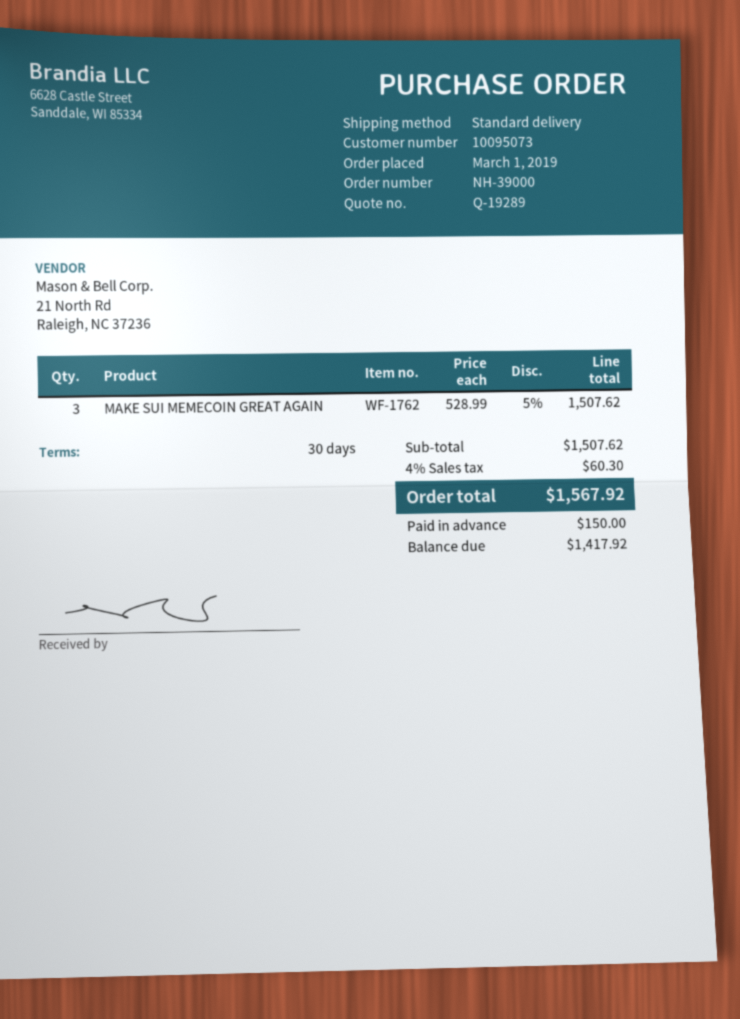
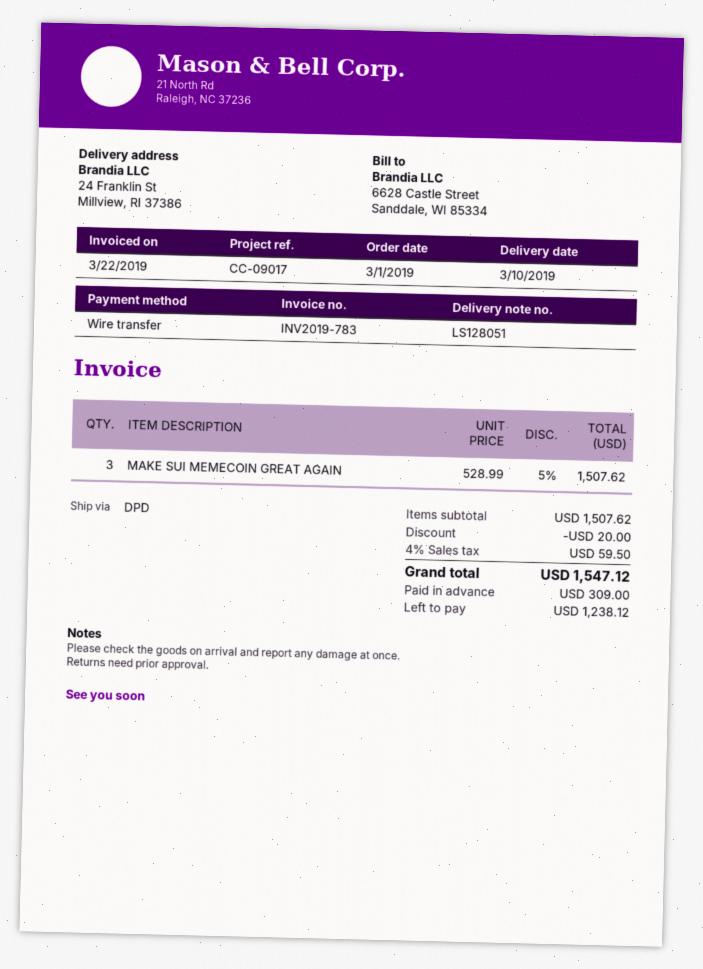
shipping method: standard -> DPD
discount: none -> 20.00
tax: 4% = 60.30 -> 4% = 59.50
total: 1567.92 -> 1547.12
deposit: 150.00 -> 309.00
balance: 1417.92 -> 1238.12

